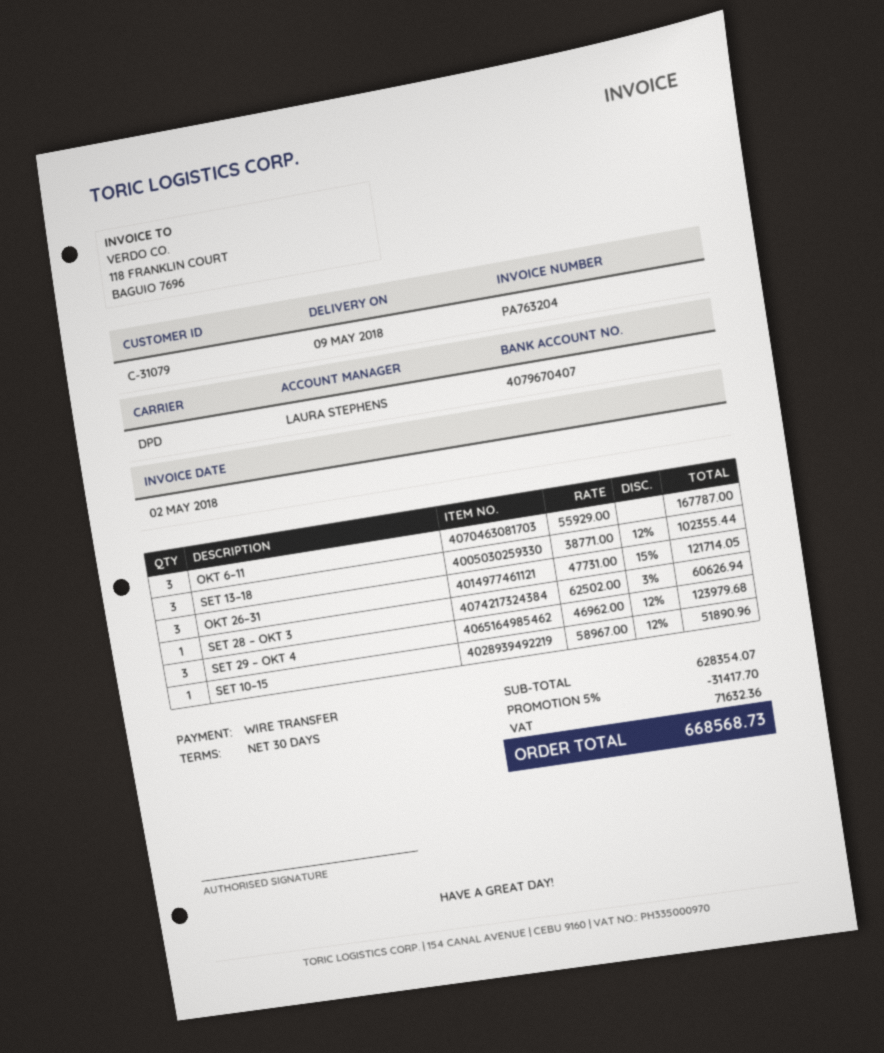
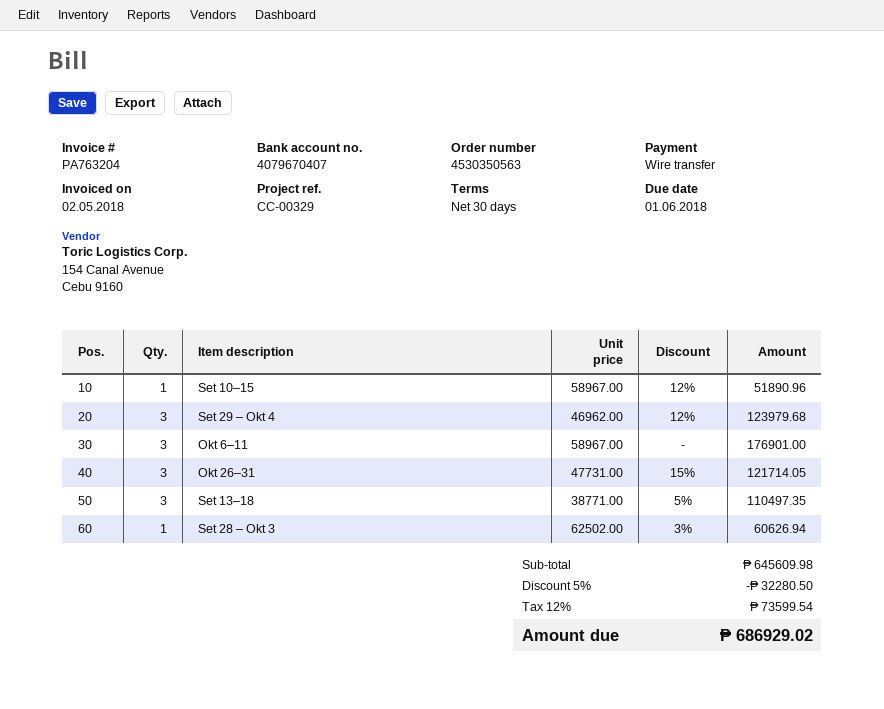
OKT 6–11: 3 x 55929.00 = 167787.00 -> 3 x 58967.00 = 176901.00
SET 13–18: 3 x 38771.00 - 12% = 102355.44 -> 3 x 38771.00 - 5% = 110497.35
subtotal: 628354.07 -> 645609.98
discount: 5% = 31417.70 -> 5% = 32280.50
tax: 71632.36 -> 73599.54
total: 668568.73 -> 686929.02

